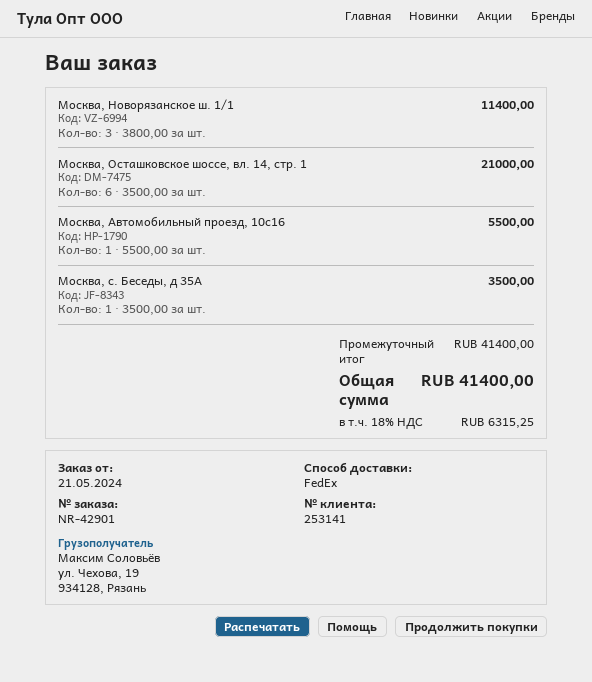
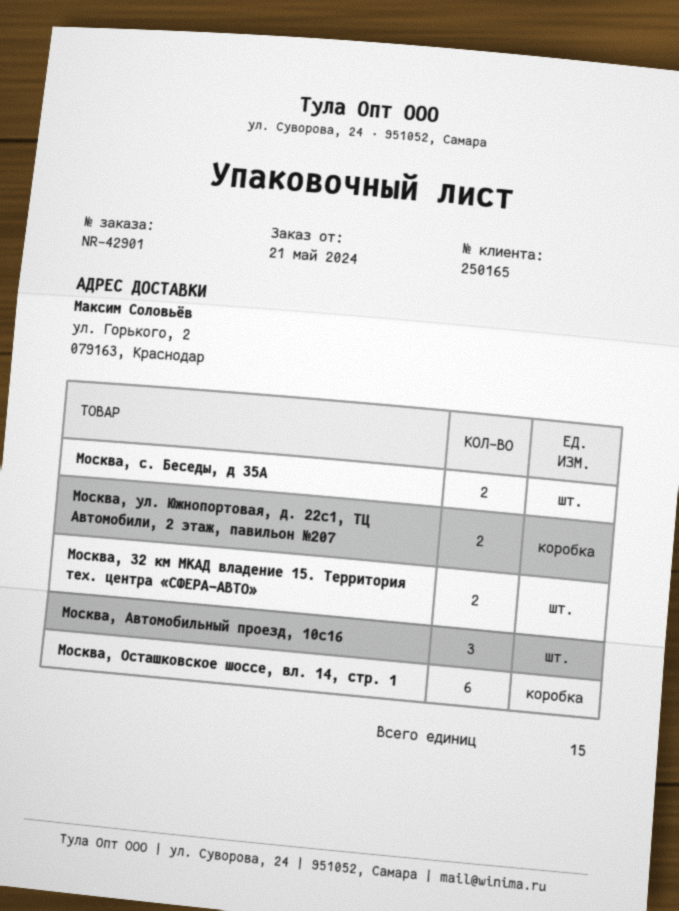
customer number: 253141 -> 250165
ship to: ул. Чехова, 19, 934128, Рязань -> ул. Горького, 2, 079163, Краснодар
Москва, Новорязанское ш. 1/1: 3 -> none
Москва, Автомобильный проезд, 10с16: 1 -> 3
Москва, с. Беседы, д 35А: 1 -> 2
Москва, ул. Южнопортовая, д. 22с1, ТЦ Автомобили, 2 этаж, павильон №207: none -> 2
Москва, 32 км МКАД владение 15. Территория тех. центра «СФЕРА-АВТО»: none -> 2

